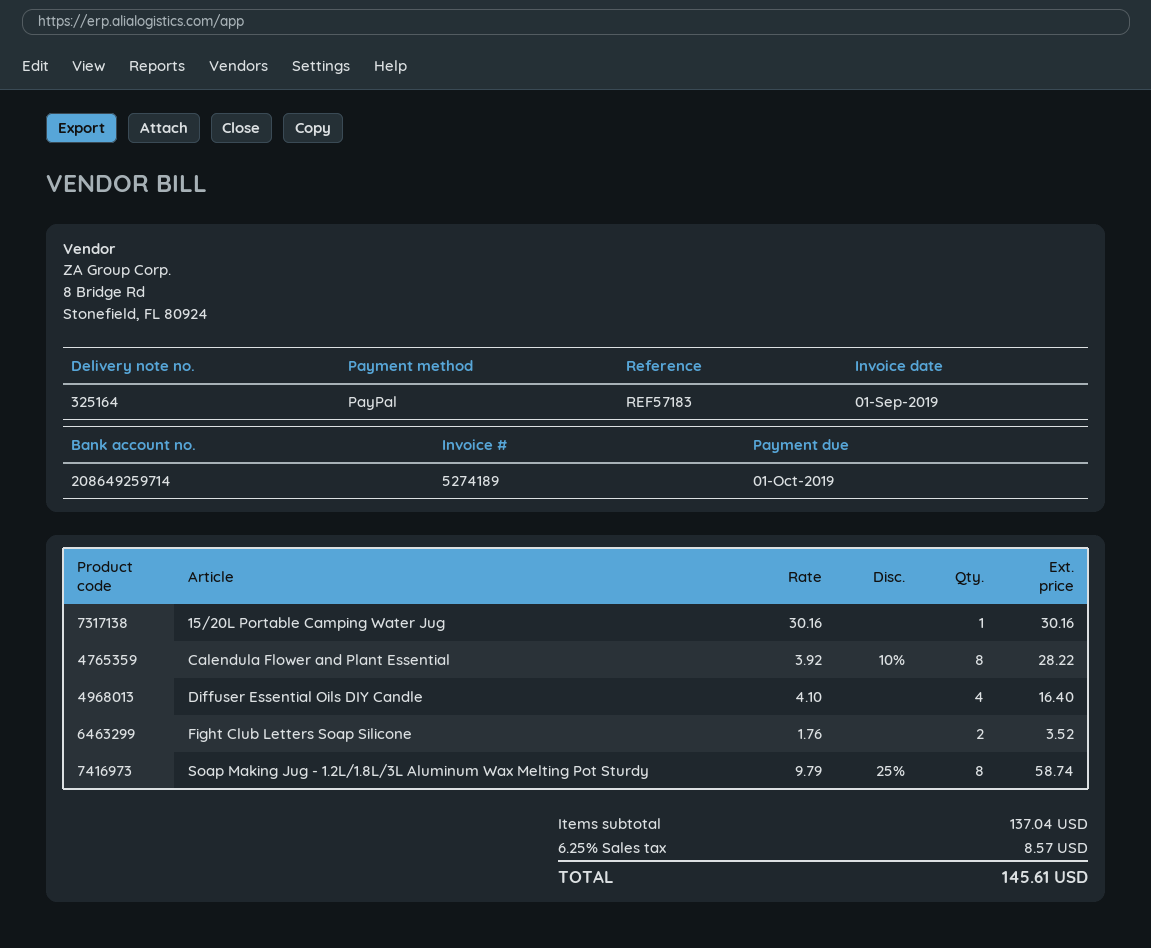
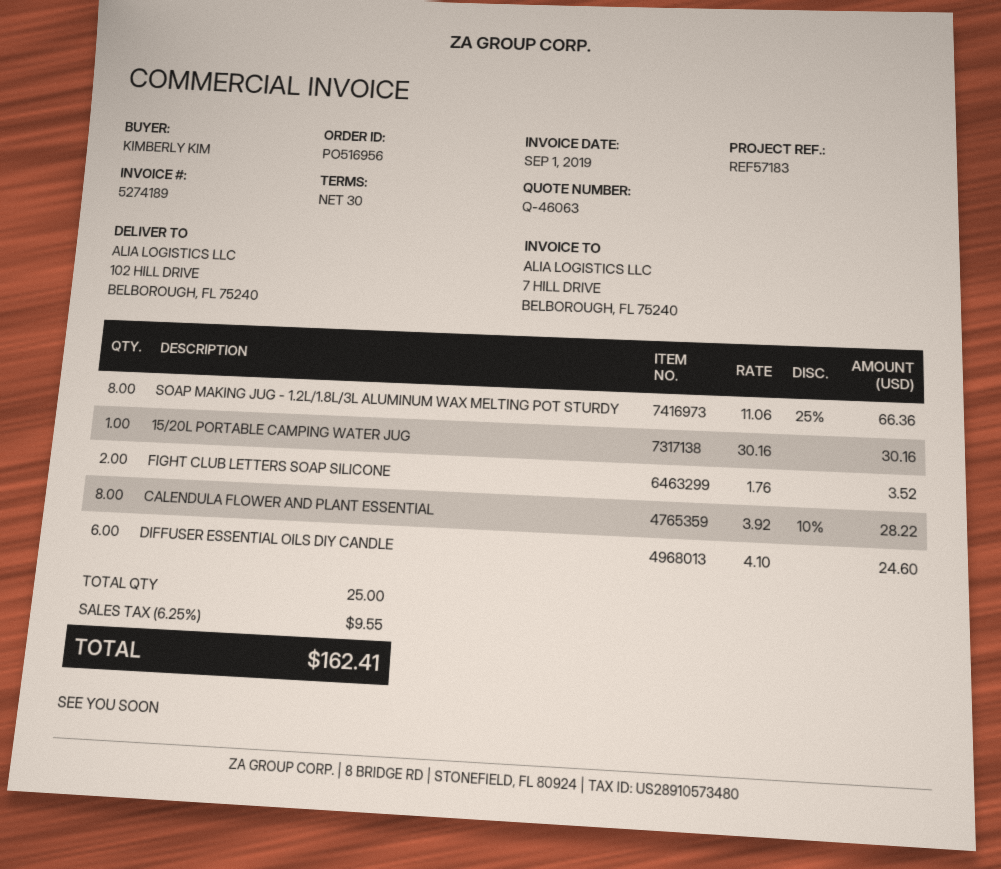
Diffuser Essential Oils DIY Candle: 4 x 4.10 = 16.40 -> 6 x 4.10 = 24.60
Soap Making Jug - 1.2L/1.8L/3L Aluminum Wax Melting Pot Sturdy: 8 x 9.79 - 25% = 58.74 -> 8 x 11.06 - 25% = 66.36
tax: 6.25% = 8.57 -> 6.25% = 9.55
total: 145.61 -> 162.41

